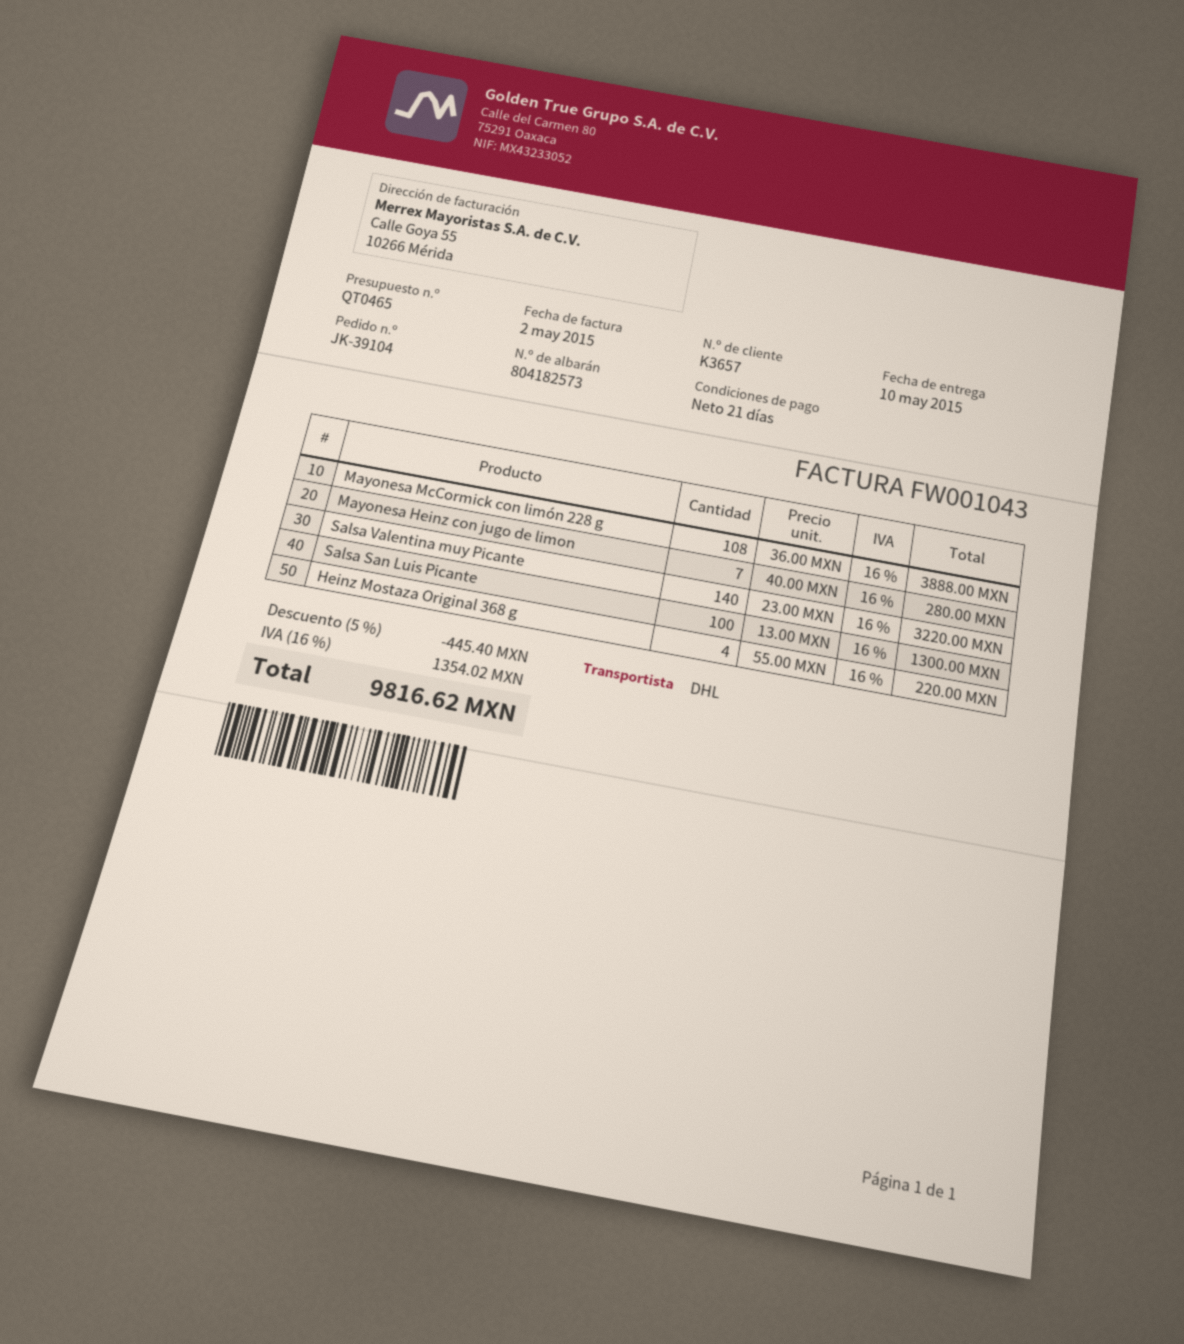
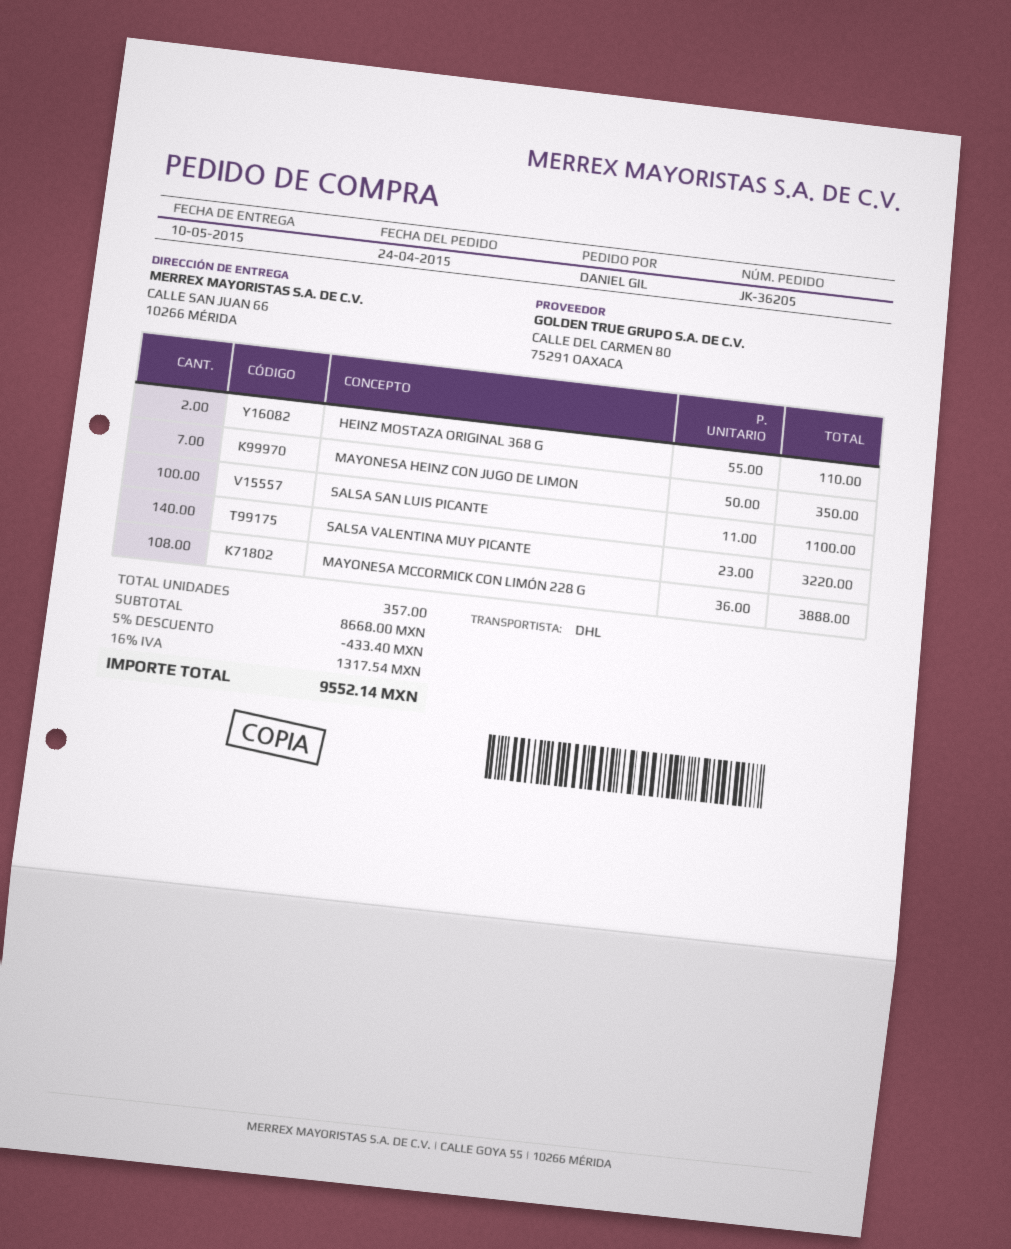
order number: JK-39104 -> JK-36205
Mayonesa Heinz con jugo de limon: 7 x 40.00 = 280.00 -> 7 x 50.00 = 350.00
Salsa San Luis Picante: 100 x 13.00 = 1300.00 -> 100 x 11.00 = 1100.00
Heinz Mostaza Original 368 g: 4 x 55.00 = 220.00 -> 2 x 55.00 = 110.00
discount: 5% = 445.40 -> 5% = 433.40
tax: 16% = 1354.02 -> 16% = 1317.54
total: 9816.62 -> 9552.14

